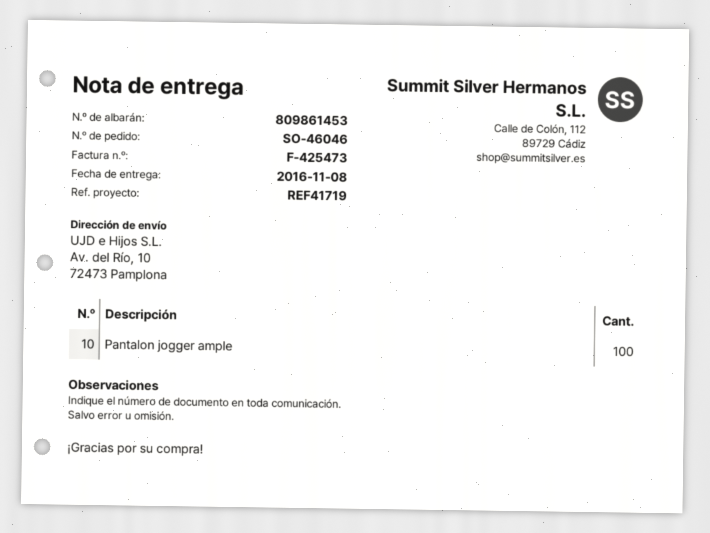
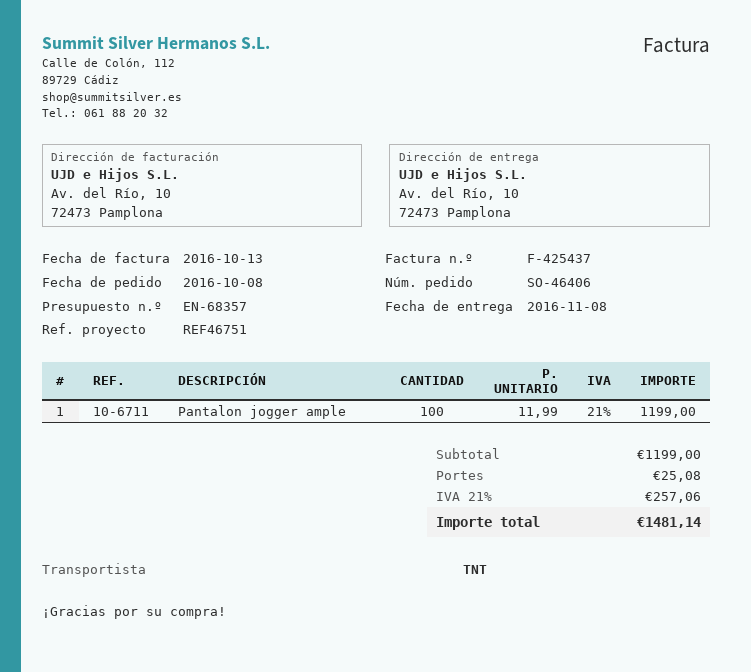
order number: SO-46046 -> SO-46406
invoice number: F-425473 -> F-425437
reference: REF41719 -> REF46751

